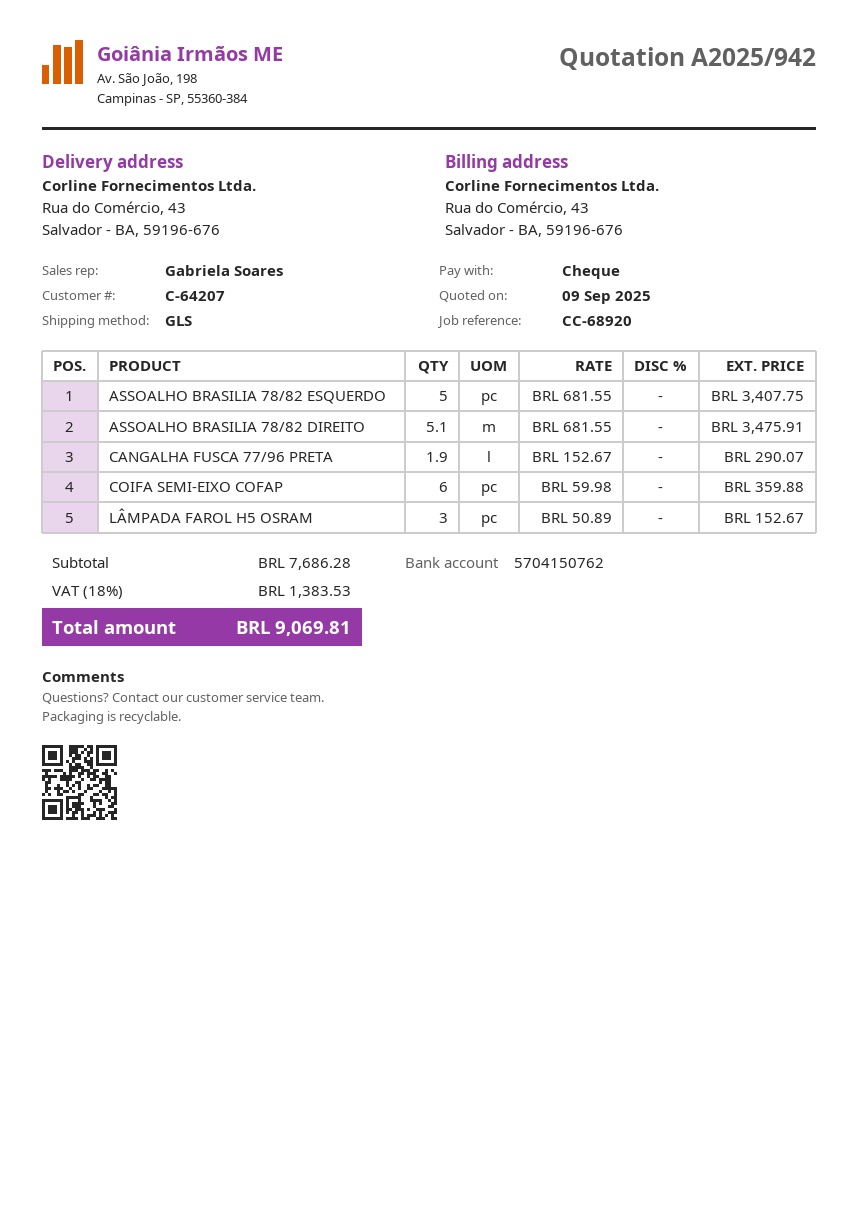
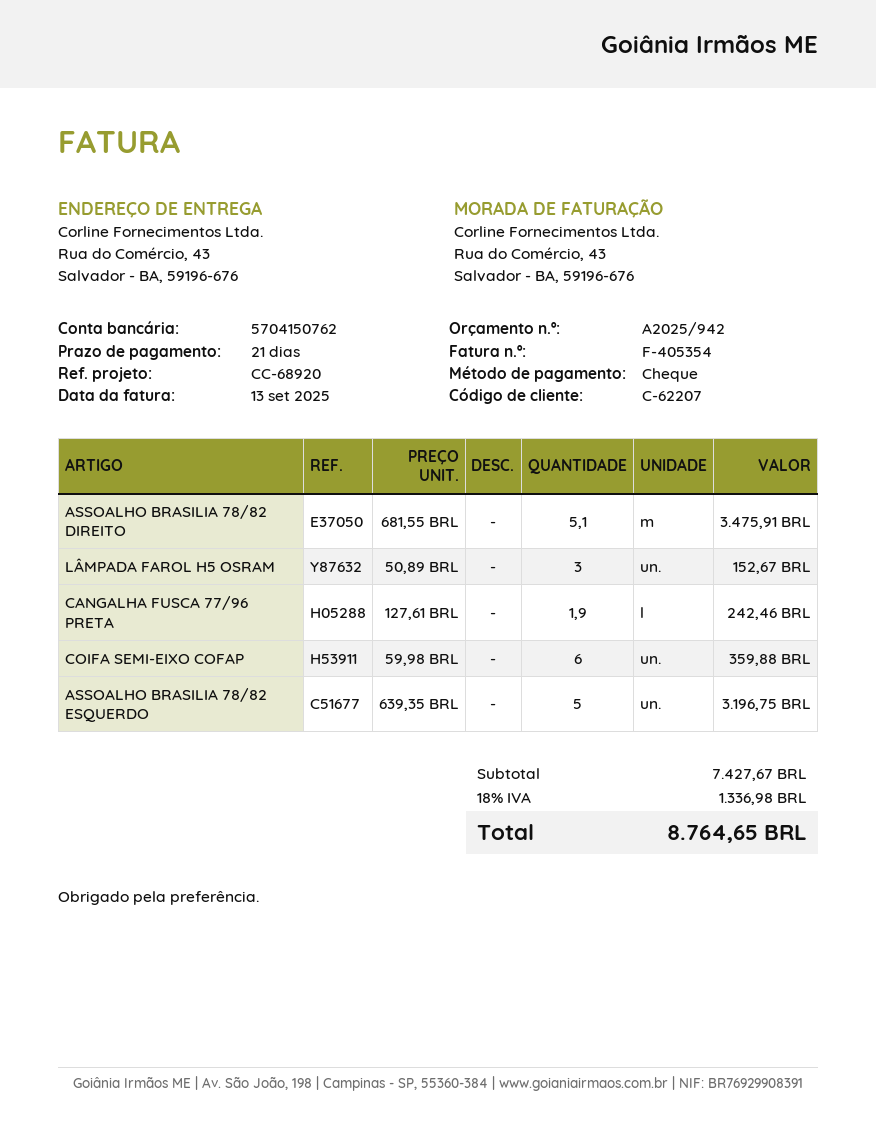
customer number: C-64207 -> C-62207
ASSOALHO BRASILIA 78/82 ESQUERDO: 5 x 681.55 = 3407.75 -> 5 x 639.35 = 3196.75
CANGALHA FUSCA 77/96 PRETA: 1.9 x 152.67 = 290.07 -> 1.9 x 127.61 = 242.46
subtotal: 7686.28 -> 7427.67
tax: 18% = 1383.53 -> 18% = 1336.98
total: 9069.81 -> 8764.65

